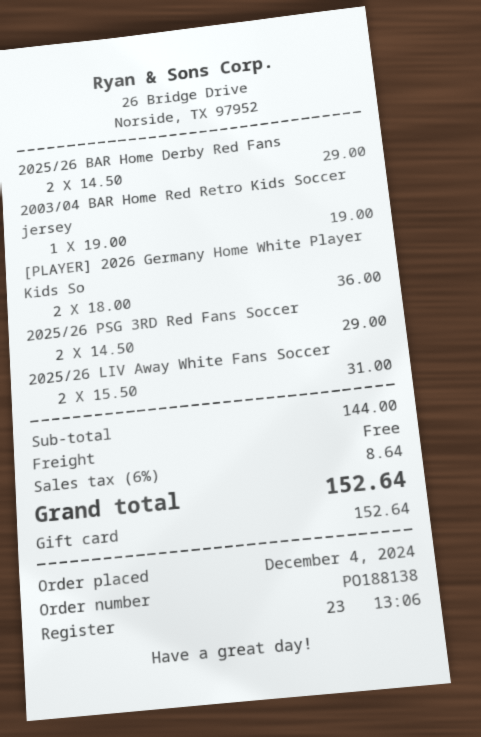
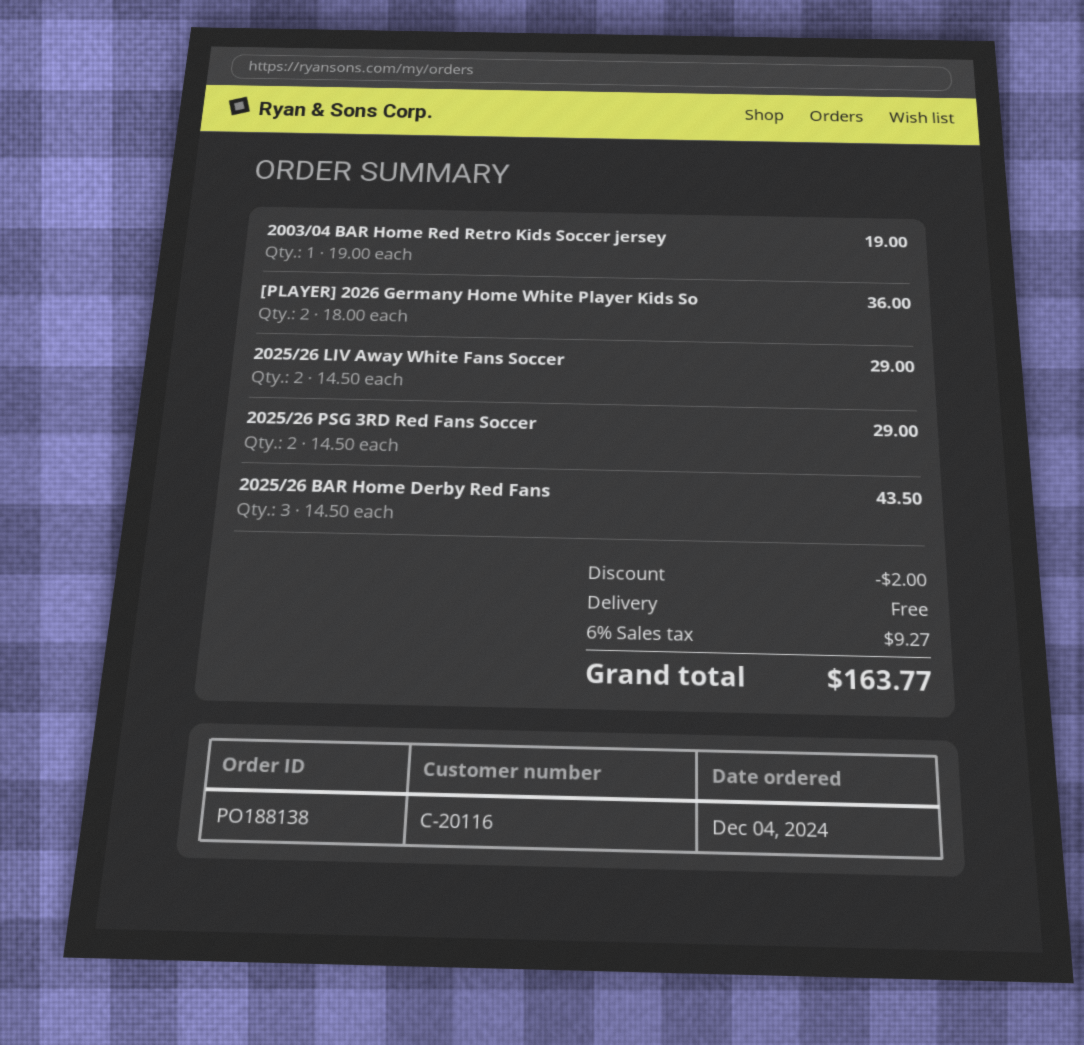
2025/26 BAR Home Derby Red Fans: 2 x 14.50 = 29.00 -> 3 x 14.50 = 43.50
2025/26 LIV Away White Fans Soccer: 2 x 15.50 = 31.00 -> 2 x 14.50 = 29.00
discount: none -> 2.00
tax: 6% = 8.64 -> 6% = 9.27
total: 152.64 -> 163.77

